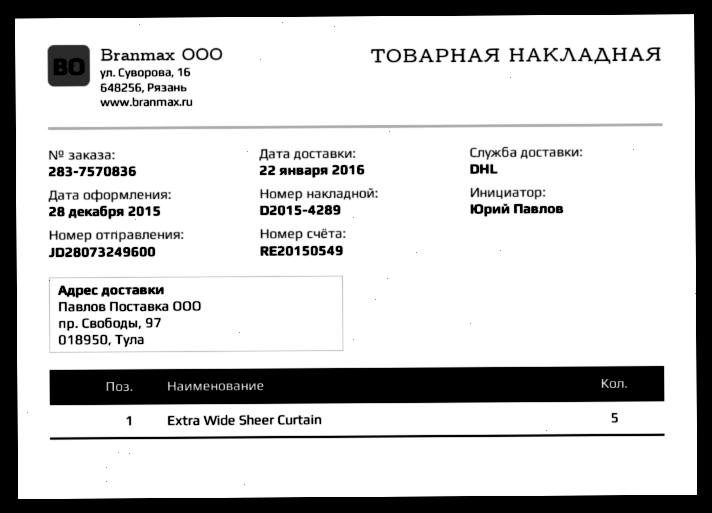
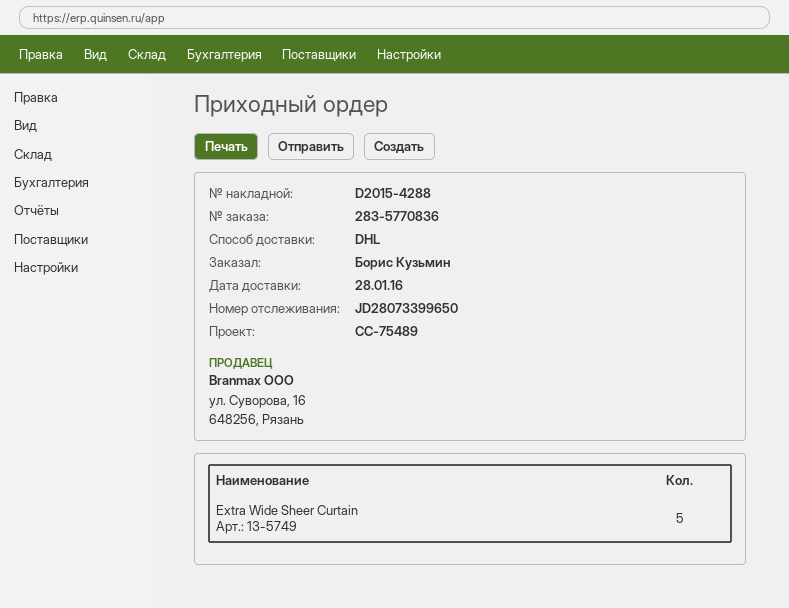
order number: 283-7570836 -> 283-5770836
delivery note number: D2015-4289 -> D2015-4288
delivery date: 2016-01-22 -> 2016-01-28
ordered by: Юрий Павлов -> Борис Кузьмин
tracking number: JD28073249600 -> JD28073399650

